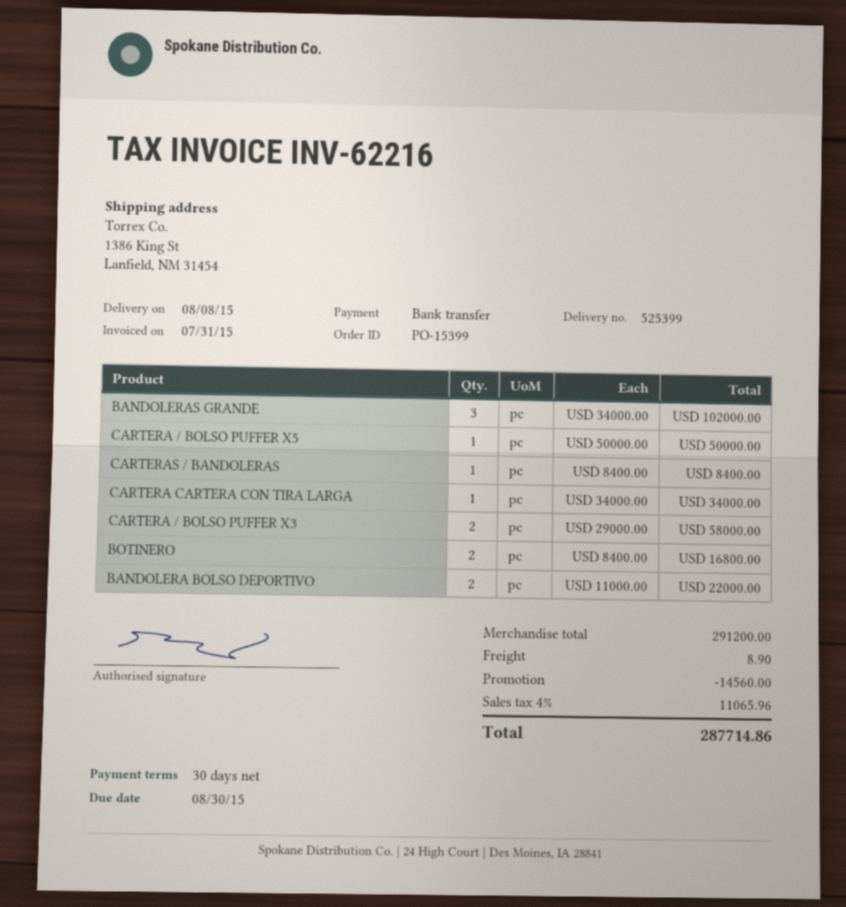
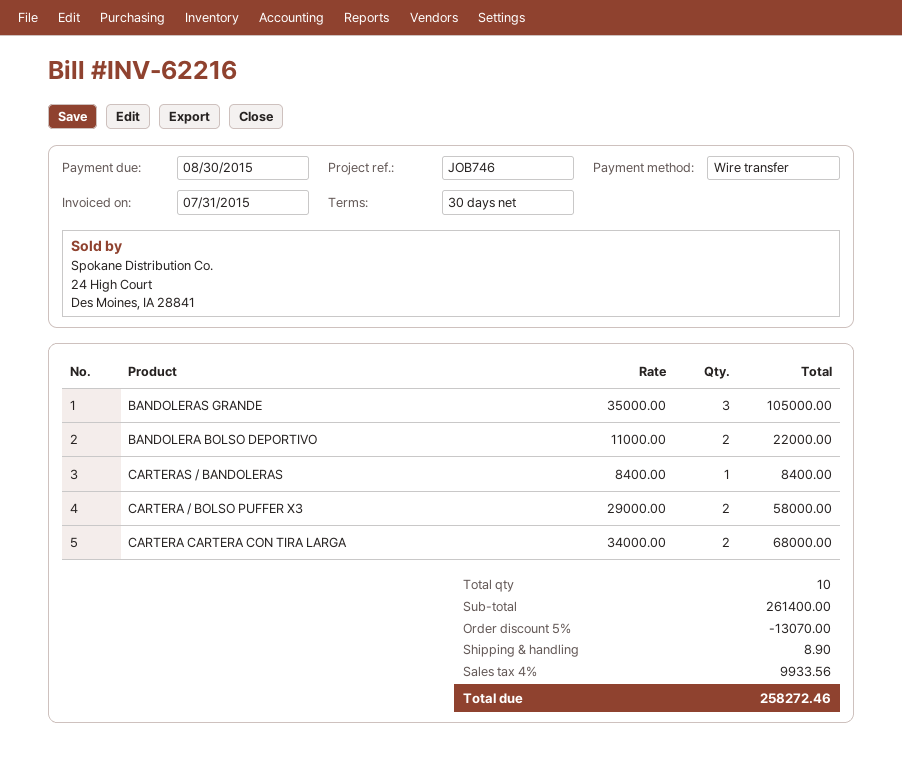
BANDOLERAS GRANDE: 3 x 34000.00 = 102000.00 -> 3 x 35000.00 = 105000.00
CARTERA / BOLSO PUFFER X5: 1 x 50000.00 = 50000.00 -> none
CARTERA CARTERA CON TIRA LARGA: 1 x 34000.00 = 34000.00 -> 2 x 34000.00 = 68000.00
BOTINERO: 2 x 8400.00 = 16800.00 -> none
subtotal: 291200.00 -> 261400.00
discount: 14560.00 -> 13070.00
tax: 4% = 11065.96 -> 4% = 9933.56
total: 287714.86 -> 258272.46

